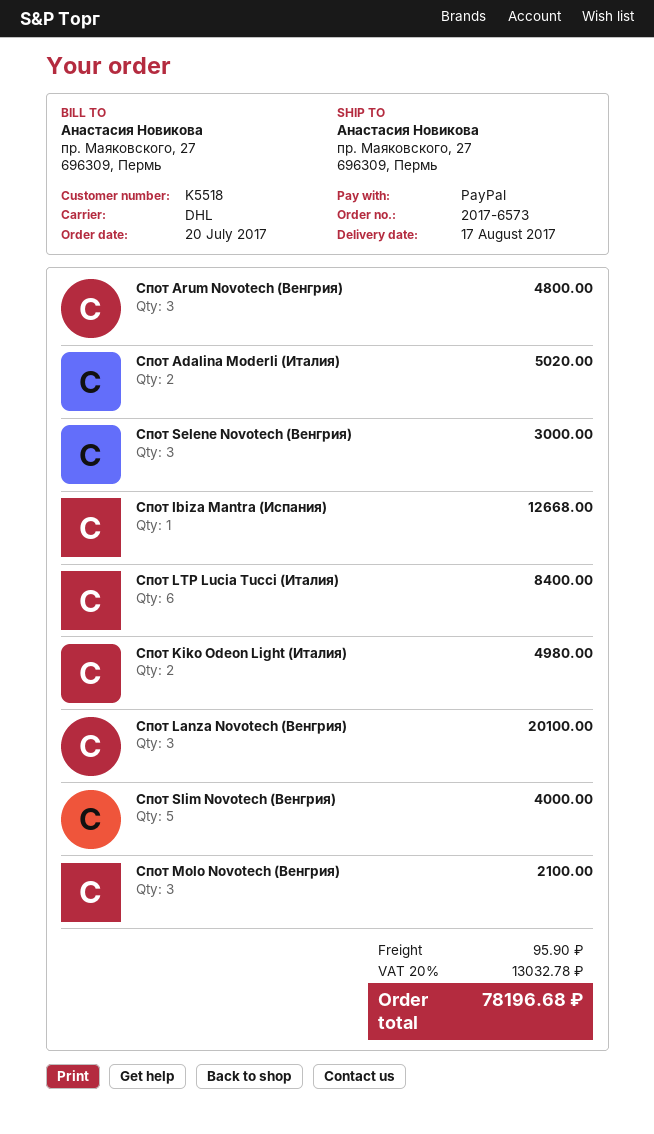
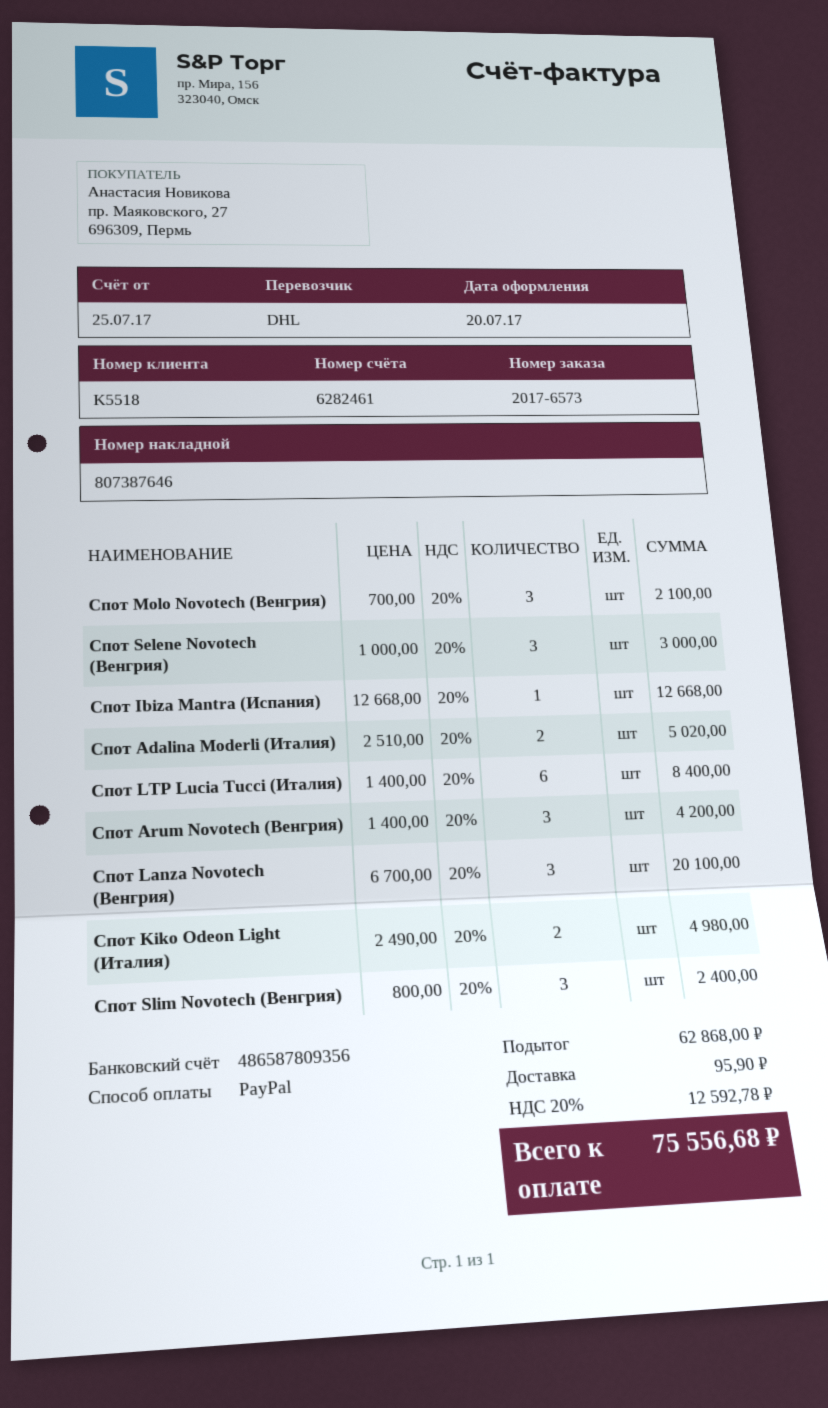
Спот Arum Novotech (Венгрия): 3 for 4800.00 -> 3 for 4200.00
Спот Slim Novotech (Венгрия): 5 for 4000.00 -> 3 for 2400.00
tax: 20% = 13032.78 -> 20% = 12592.78
total: 78196.68 -> 75556.68

